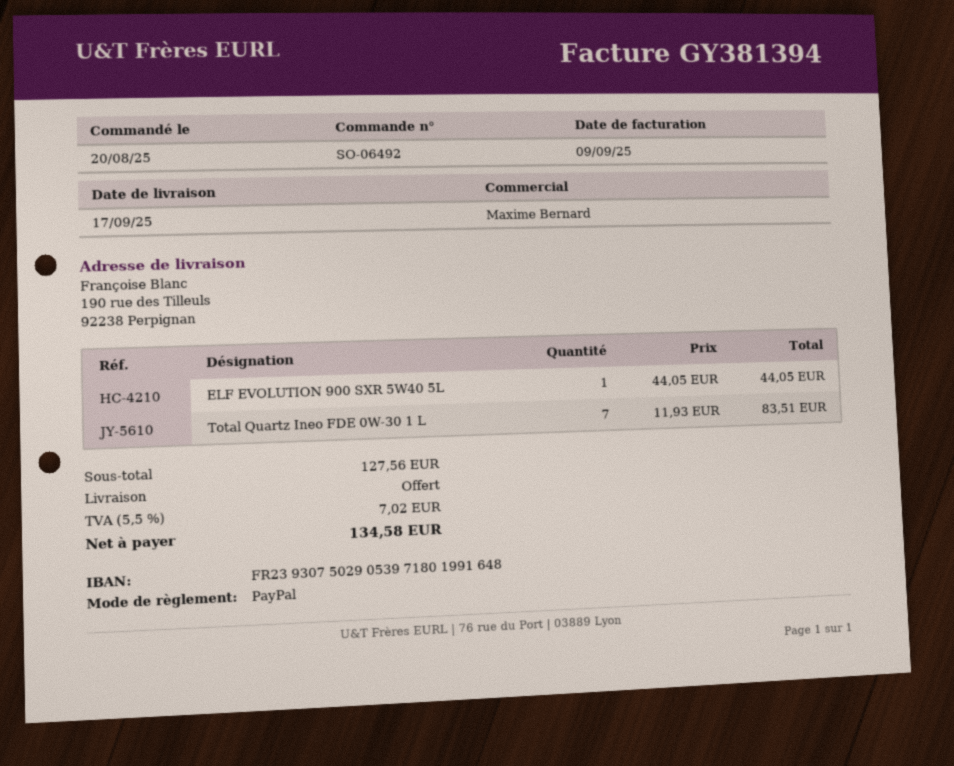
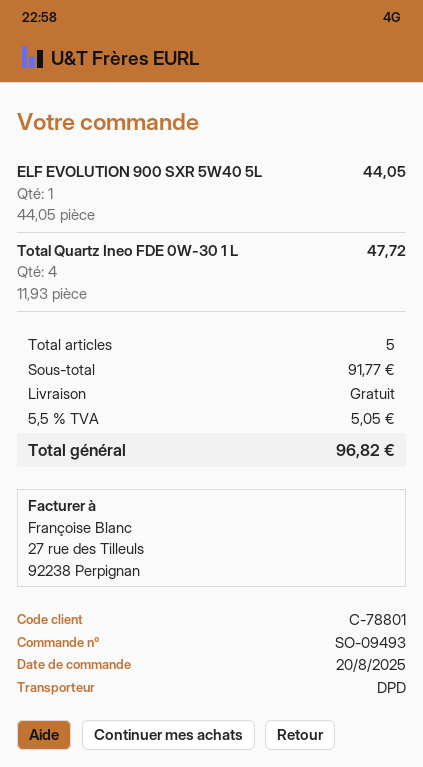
order number: SO-06492 -> SO-09493
Total Quartz Ineo FDE 0W-30 1 L: 7 x 11.93 = 83.51 -> 4 x 11.93 = 47.72
subtotal: 127.56 -> 91.77
tax: 5.5% = 7.02 -> 5.5% = 5.05
total: 134.58 -> 96.82

